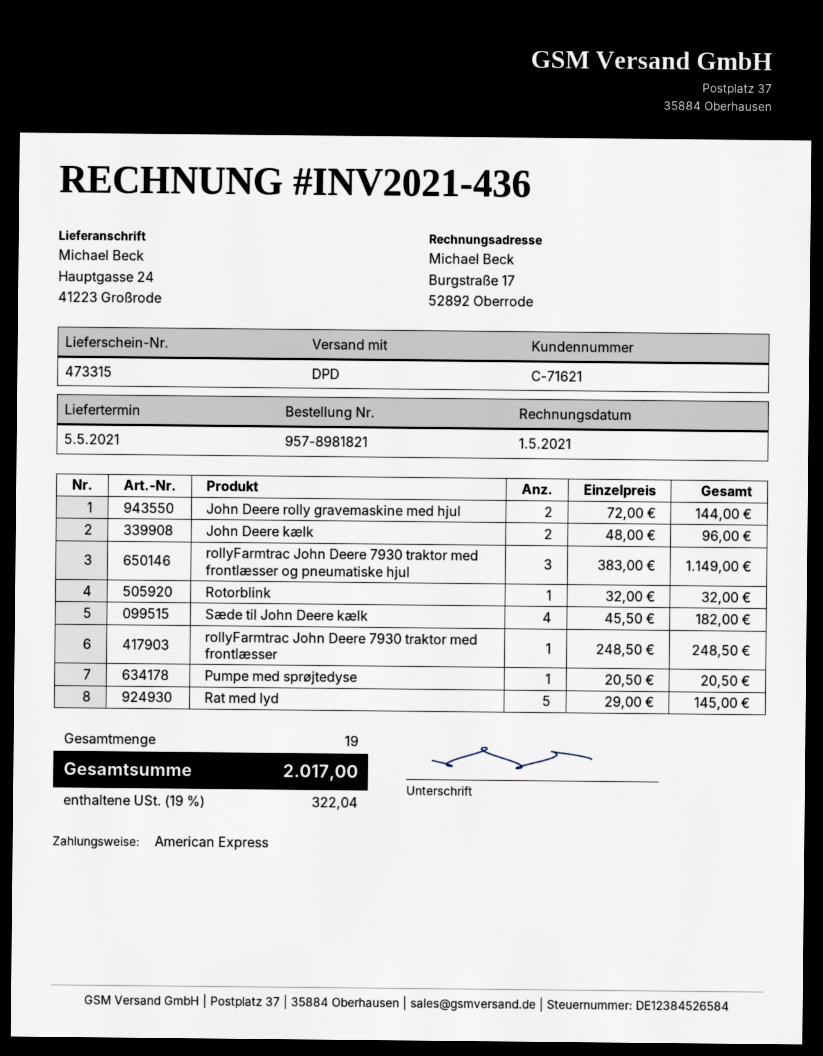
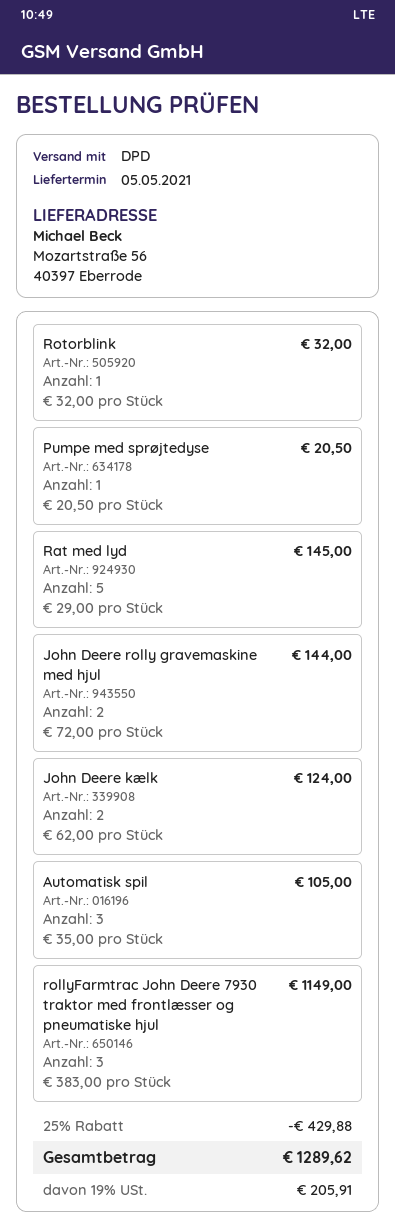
ship to: Hauptgasse 24, 41223 Großrode -> Mozartstraße 56, 40397 Eberrode
John Deere kælk: 2 x 48.00 = 96.00 -> 2 x 62.00 = 124.00
Sæde til John Deere kælk: 4 x 45.50 = 182.00 -> none
rollyFarmtrac John Deere 7930 traktor med frontlæsser: 1 x 248.50 = 248.50 -> none
Automatisk spil: none -> 3 x 35.00 = 105.00
discount: none -> 25% = 429.88
tax: 19% = 322.04 -> 19% = 205.91
total: 2017.00 -> 1289.62

